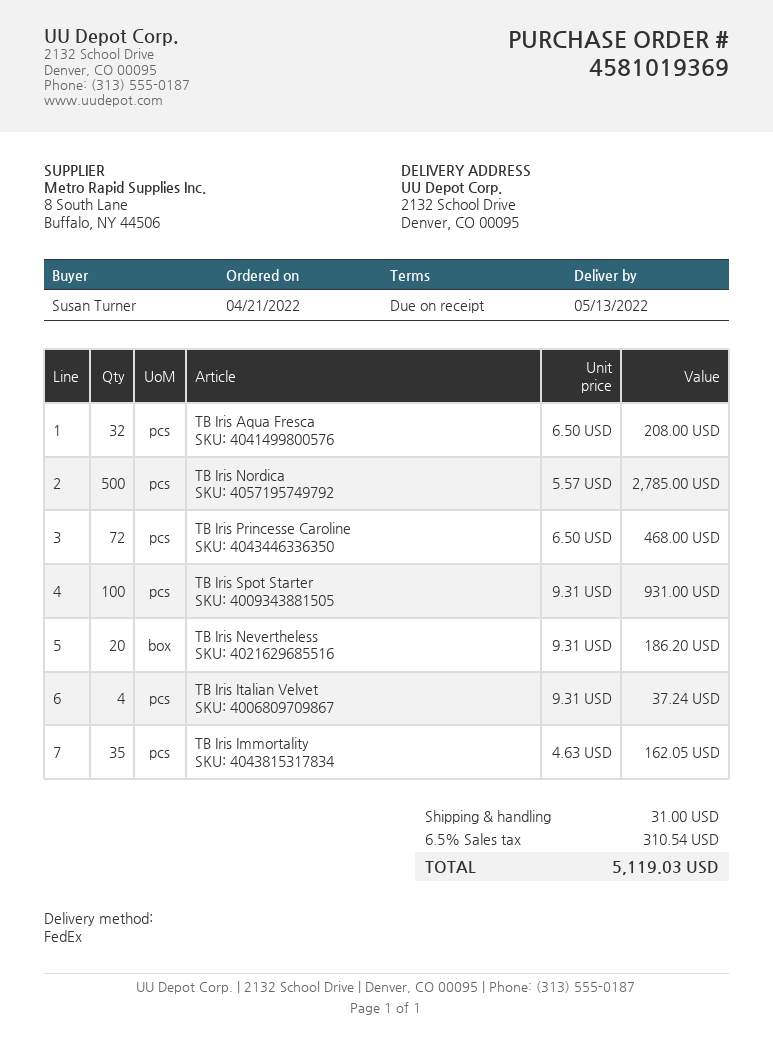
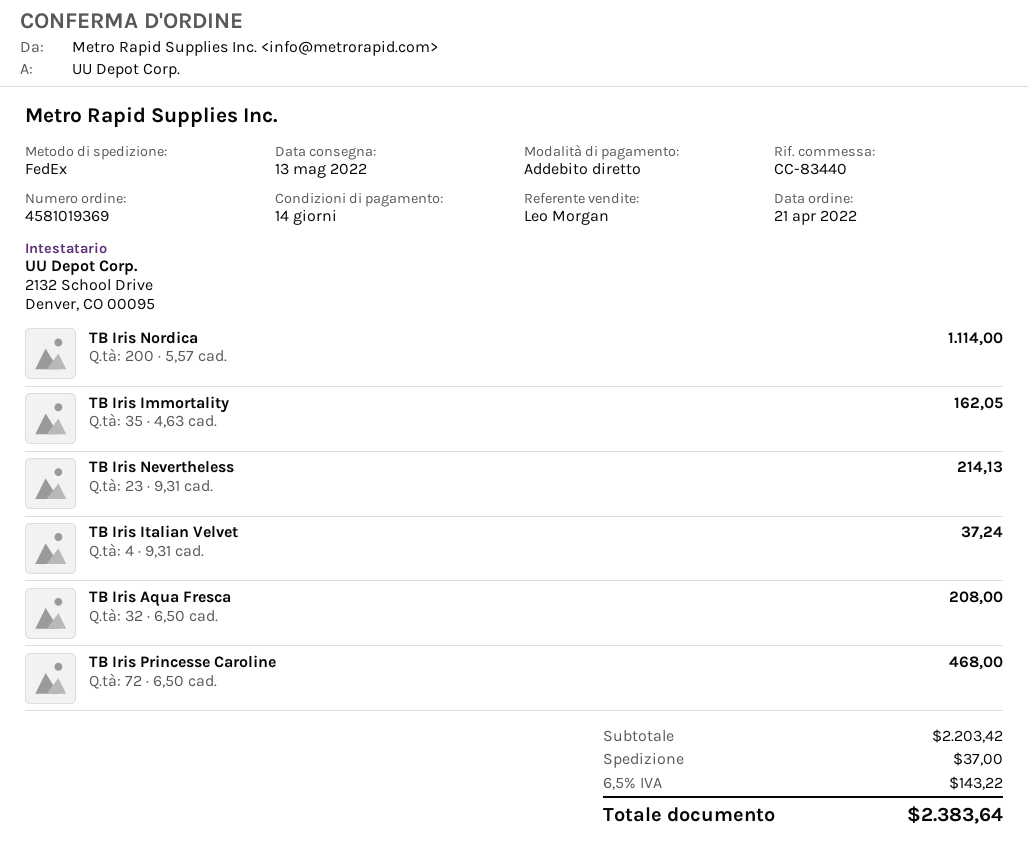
payment terms: on receipt -> 14 days
TB Iris Nordica: 500 x 5.57 = 2785.00 -> 200 x 5.57 = 1114.00
TB Iris Spot Starter: 100 x 9.31 = 931.00 -> none
TB Iris Nevertheless: 20 x 9.31 = 186.20 -> 23 x 9.31 = 214.13
shipping: 31.00 -> 37.00
tax: 6.5% = 310.54 -> 6.5% = 143.22
total: 5119.03 -> 2383.64

